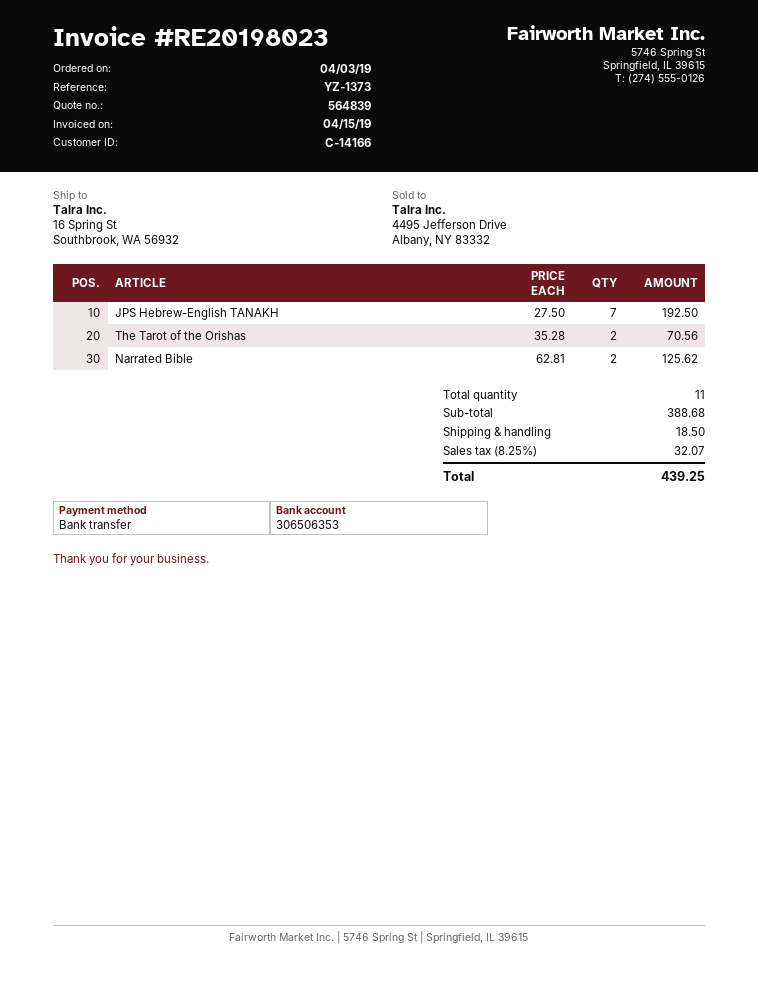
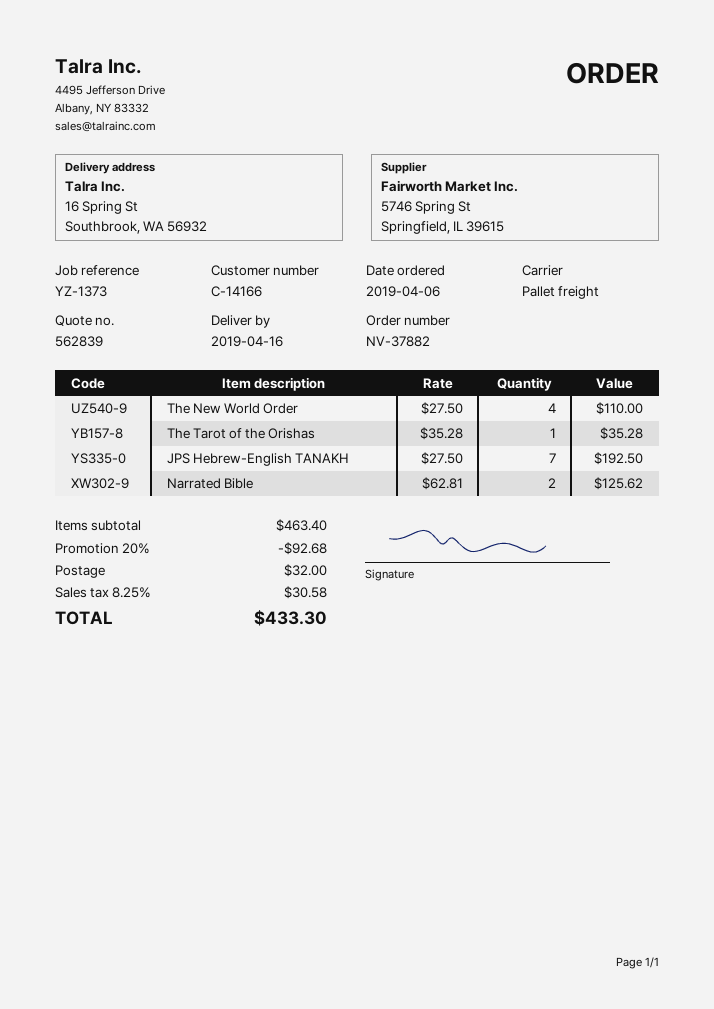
quote number: 564839 -> 562839
order date: 2019-04-03 -> 2019-04-06
The Tarot of the Orishas: 2 x 35.28 = 70.56 -> 1 x 35.28 = 35.28
The New World Order: none -> 4 x 27.50 = 110.00
subtotal: 388.68 -> 463.40
discount: none -> 20% = 92.68
shipping: 18.50 -> 32.00
tax: 8.25% = 32.07 -> 8.25% = 30.58
total: 439.25 -> 433.30

